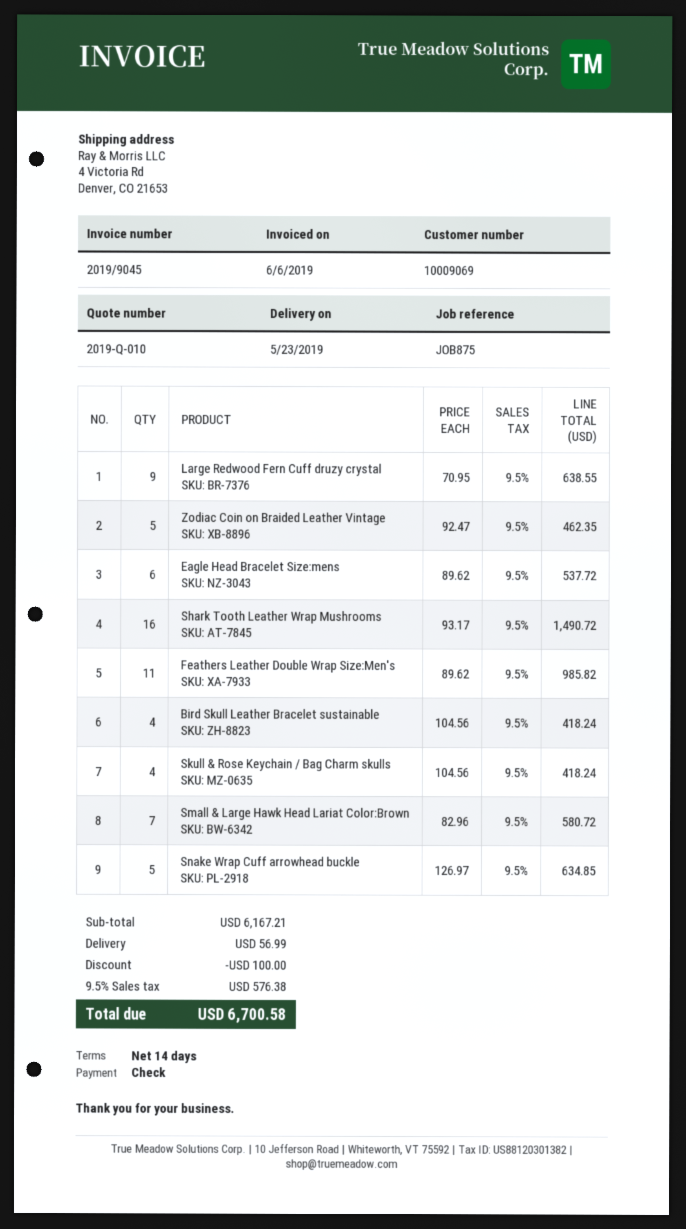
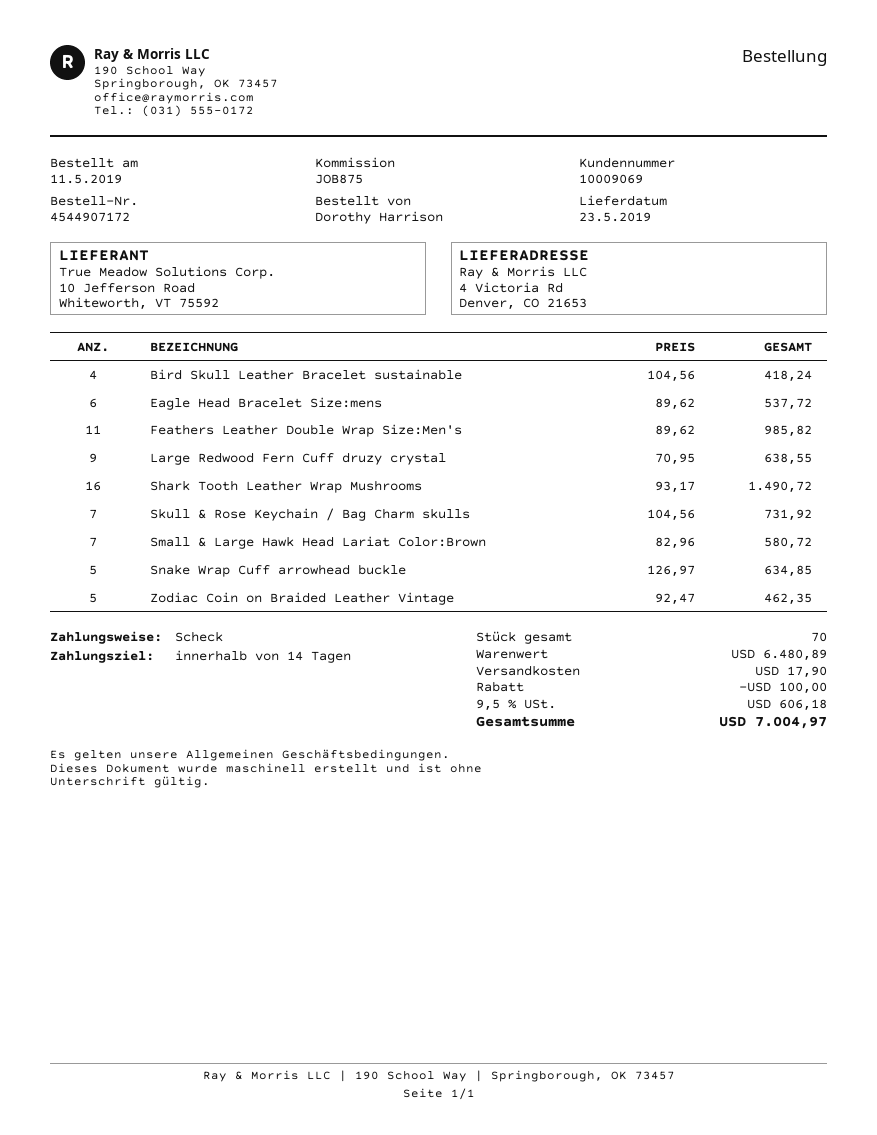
Skull & Rose Keychain / Bag Charm skulls: 4 x 104.56 = 418.24 -> 7 x 104.56 = 731.92
subtotal: 6167.21 -> 6480.89
shipping: 56.99 -> 17.90
tax: 9.5% = 576.38 -> 9.5% = 606.18
total: 6700.58 -> 7004.97

